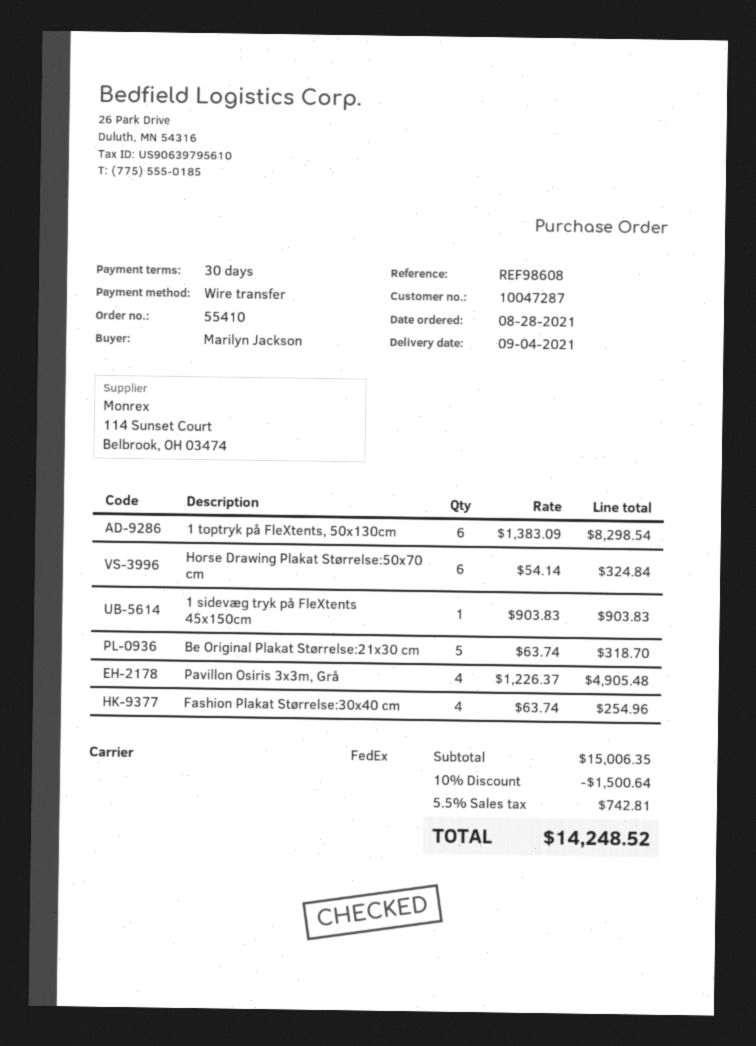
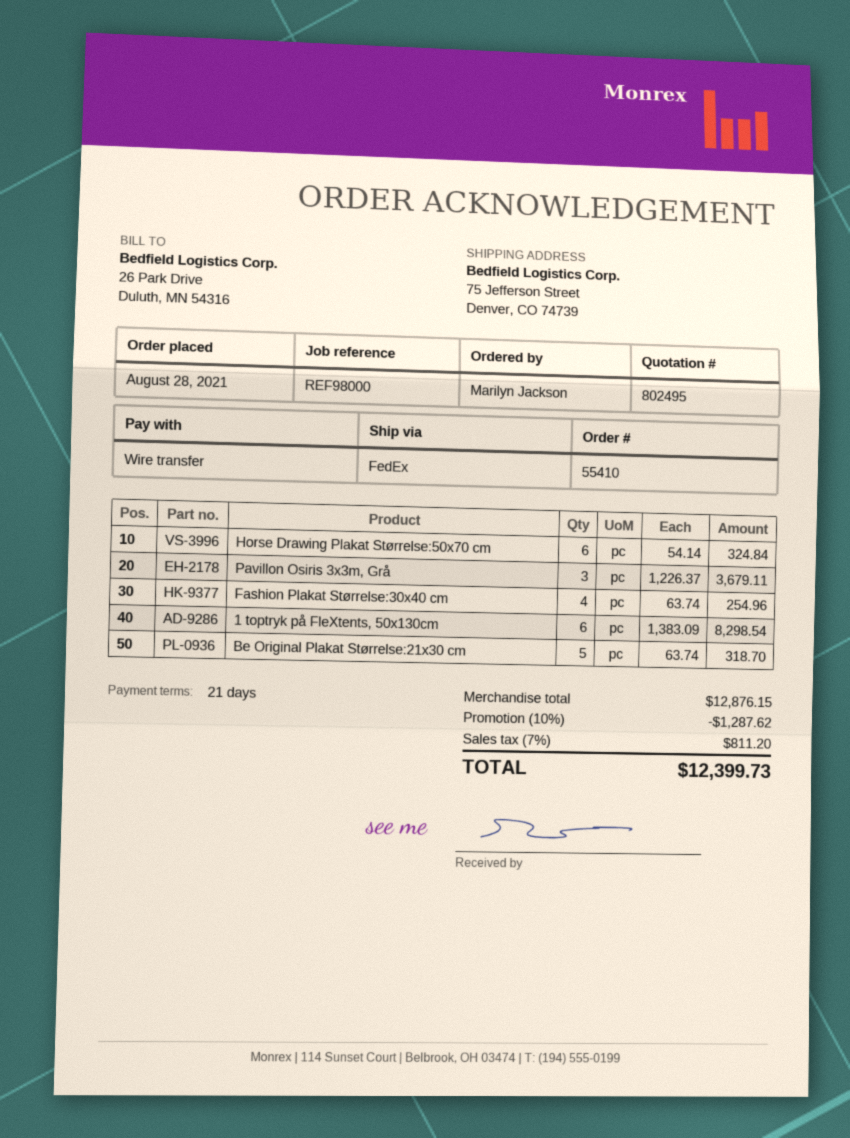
payment terms: 30 days -> 21 days
reference: REF98608 -> REF98000
1 sidevæg tryk på FleXtents 45x150cm: 1 x 903.83 = 903.83 -> none
Pavillon Osiris 3x3m, Grå: 4 x 1226.37 = 4905.48 -> 3 x 1226.37 = 3679.11
subtotal: 15006.35 -> 12876.15
discount: 10% = 1500.64 -> 10% = 1287.62
tax: 5.5% = 742.81 -> 7% = 811.20
total: 14248.52 -> 12399.73

